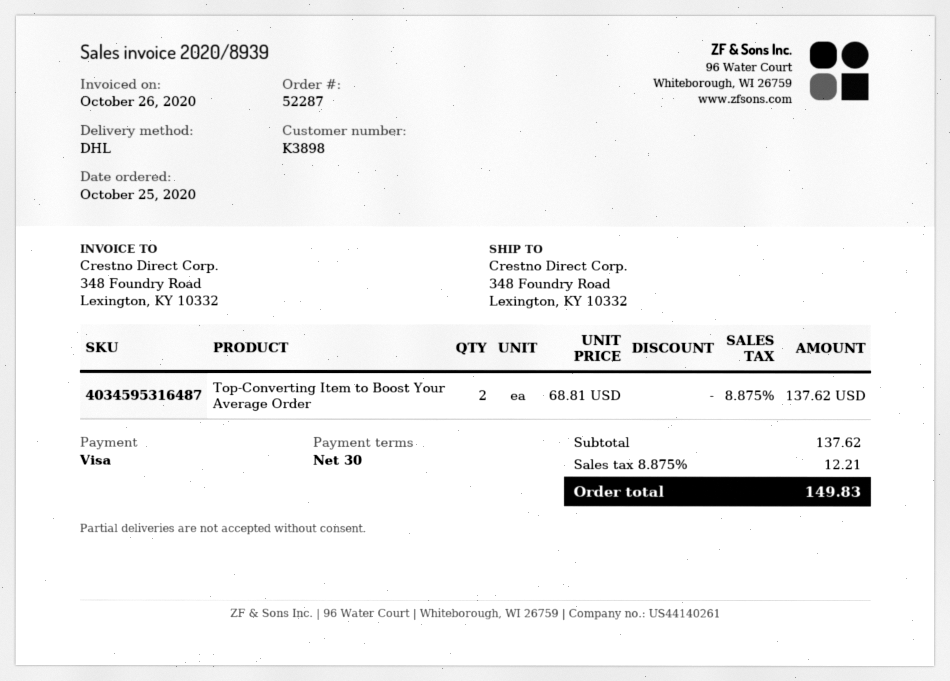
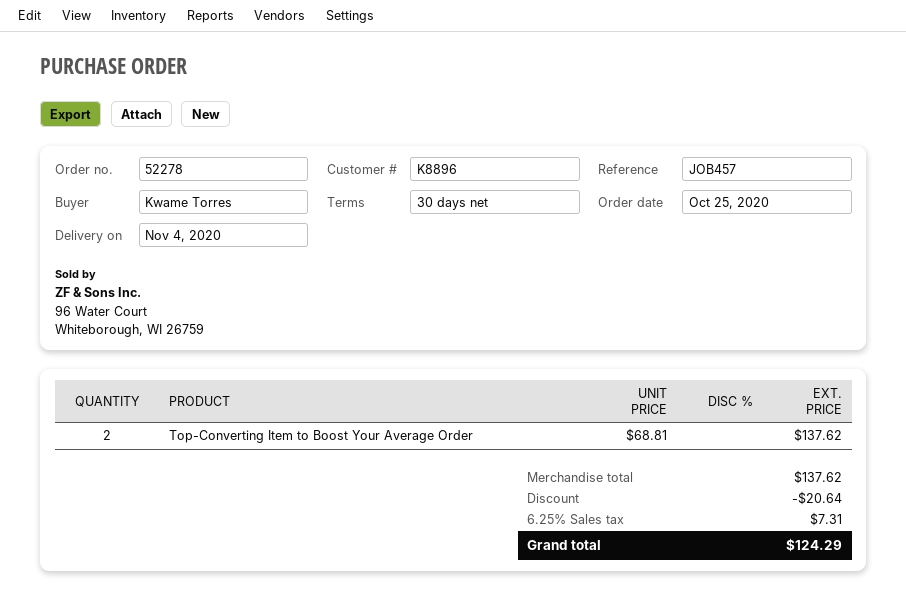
order number: 52287 -> 52278
customer number: K3898 -> K8896
discount: none -> 20.64
tax: 8.875% = 12.21 -> 6.25% = 7.31
total: 149.83 -> 124.29

